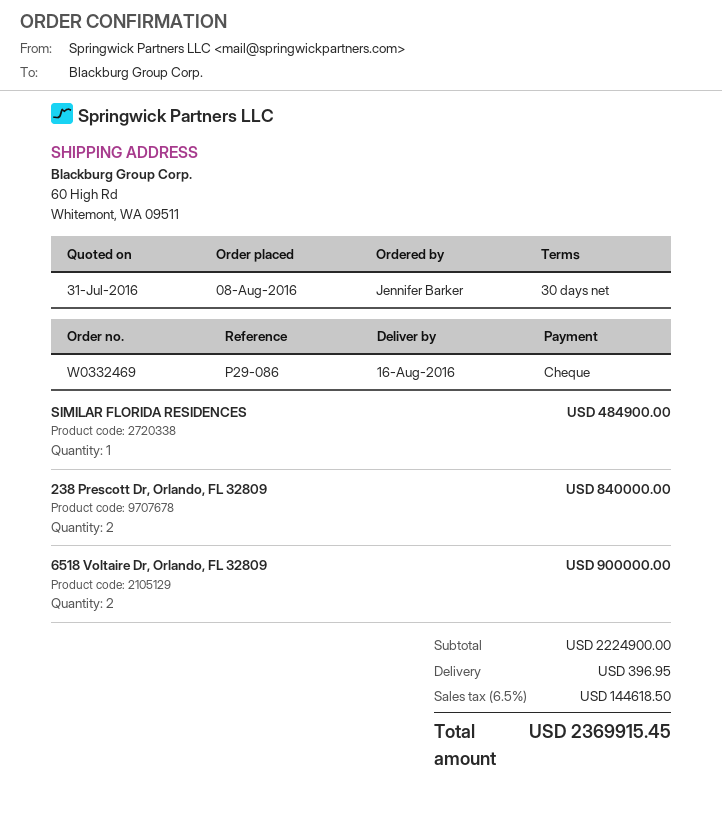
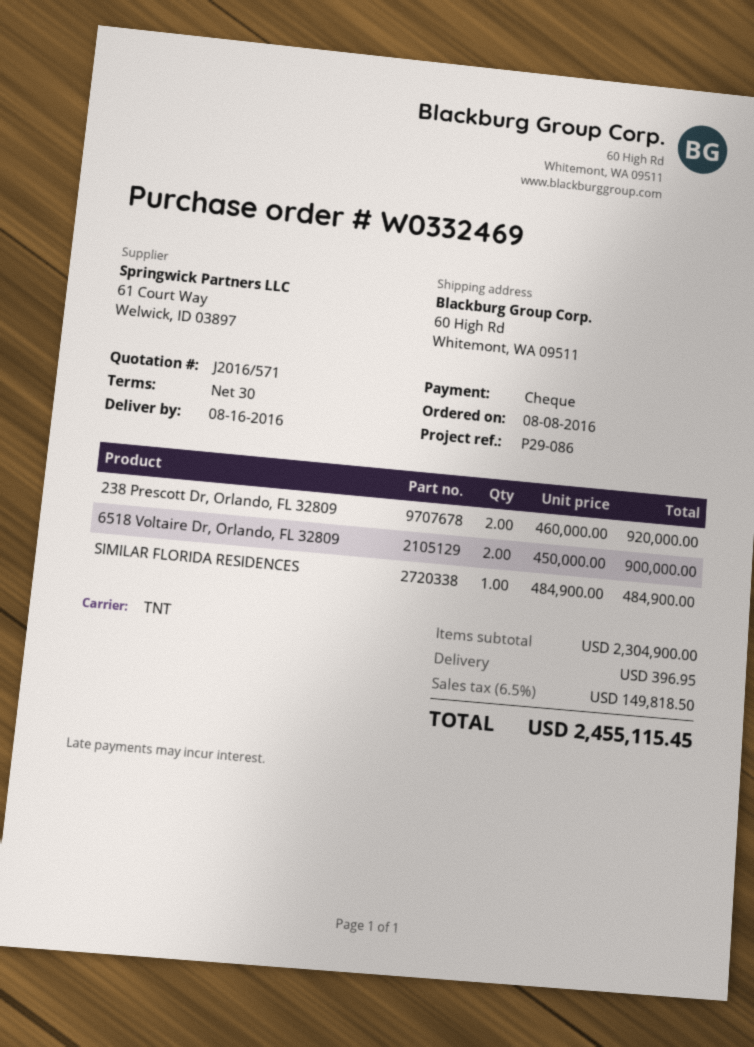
238 Prescott Dr, Orlando, FL 32809: 2 for 840000.00 -> 2 for 920000.00
subtotal: 2224900.00 -> 2304900.00
tax: 6.5% = 144618.50 -> 6.5% = 149818.50
total: 2369915.45 -> 2455115.45

